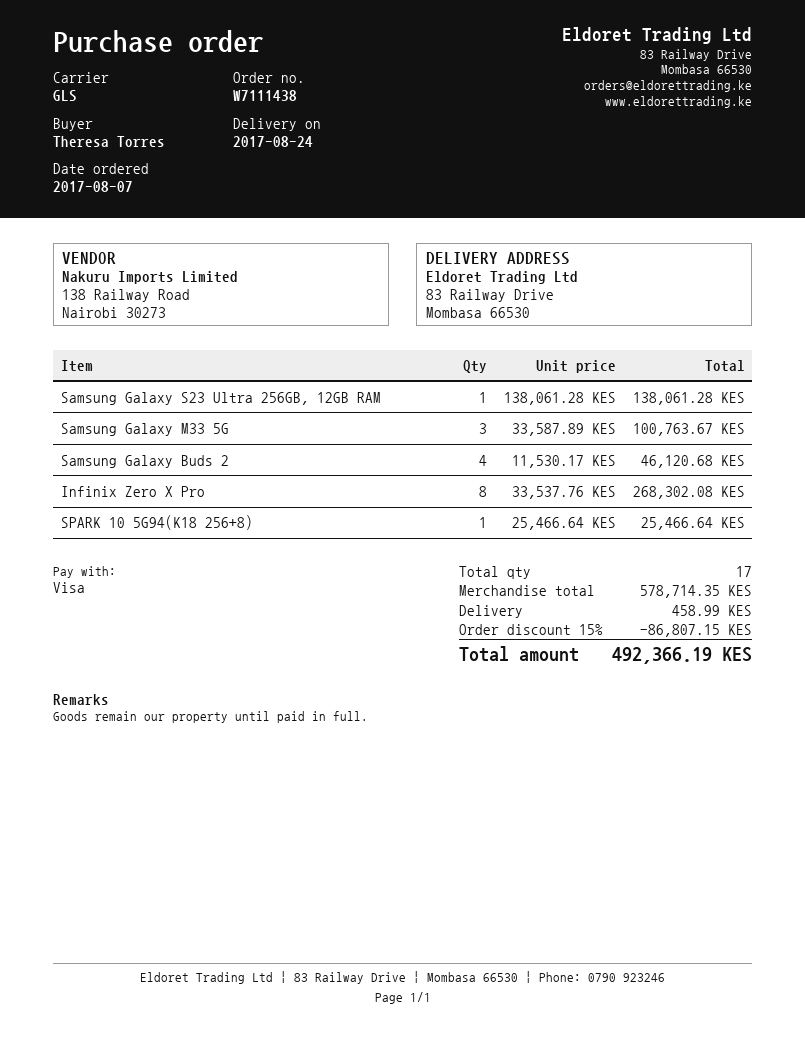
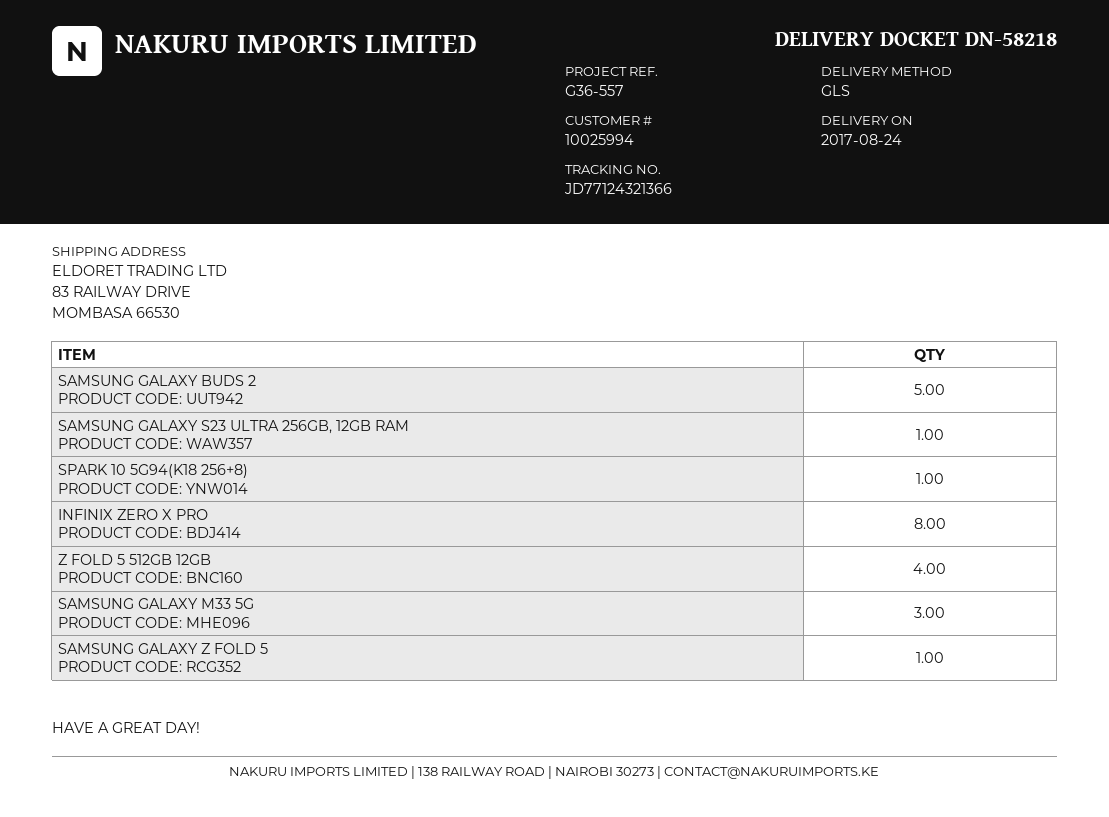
Samsung Galaxy Buds 2: 4 -> 5
Z FOLD 5 512GB 12GB: none -> 4
SAMSUNG GALAXY Z FOLD 5: none -> 1

